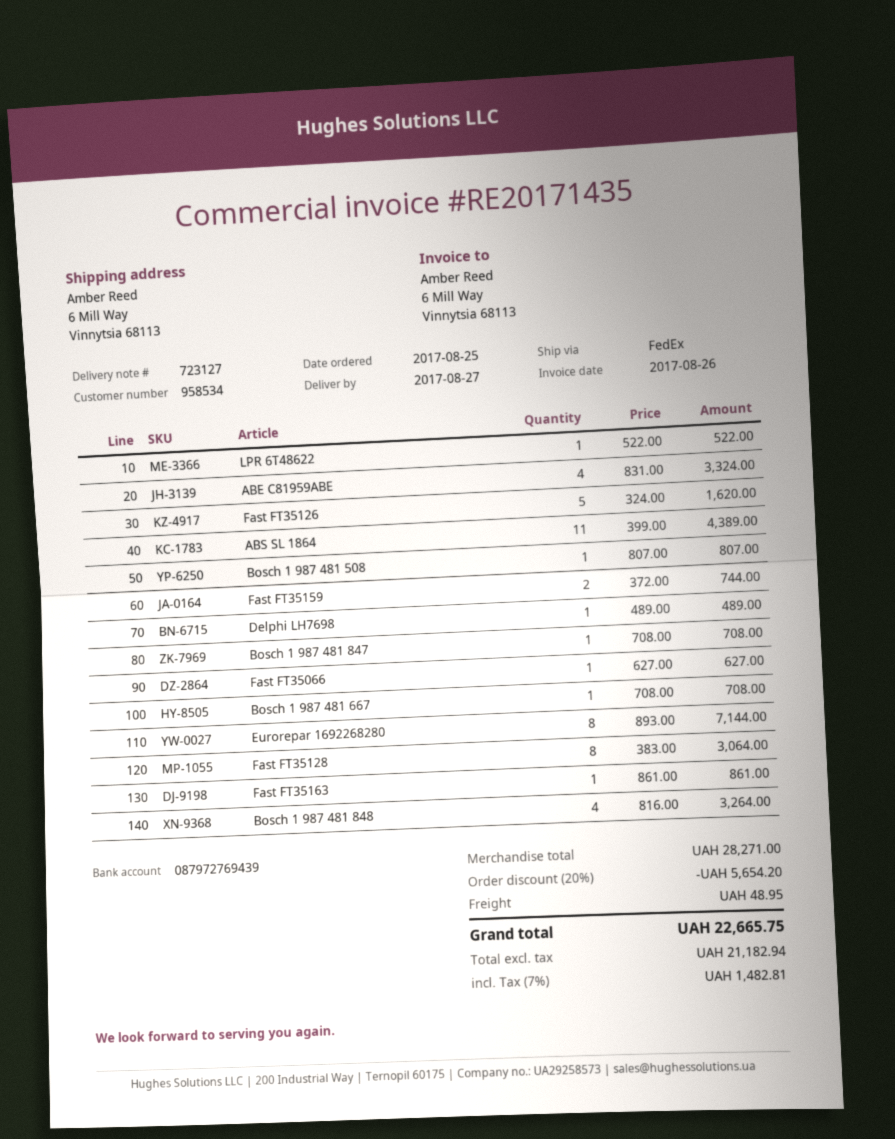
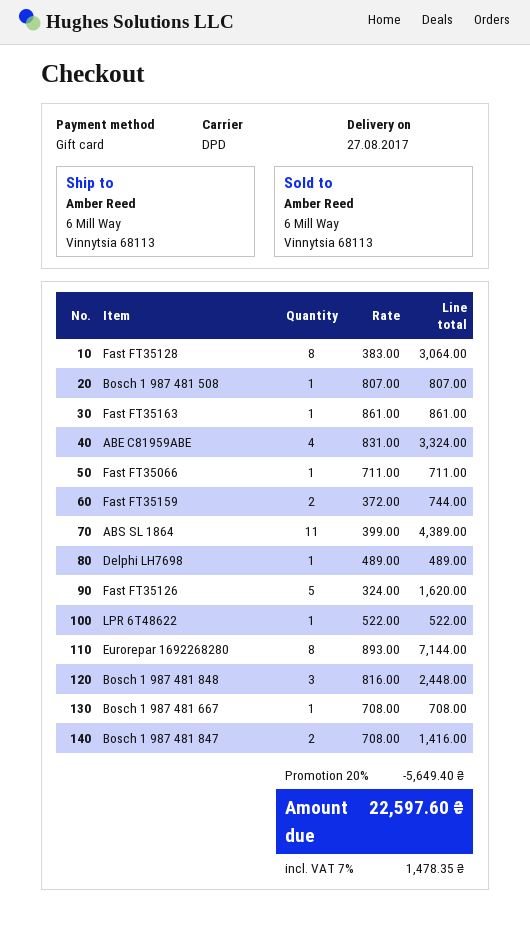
shipping method: FedEx -> DPD
Bosch 1 987 481 847: 1 x 708.00 = 708.00 -> 2 x 708.00 = 1416.00
Fast FT35066: 1 x 627.00 = 627.00 -> 1 x 711.00 = 711.00
Bosch 1 987 481 848: 4 x 816.00 = 3264.00 -> 3 x 816.00 = 2448.00
discount: 20% = 5654.20 -> 20% = 5649.40
shipping: 48.95 -> none
tax: 7% = 1482.81 -> 7% = 1478.35
total: 22665.75 -> 22597.60

